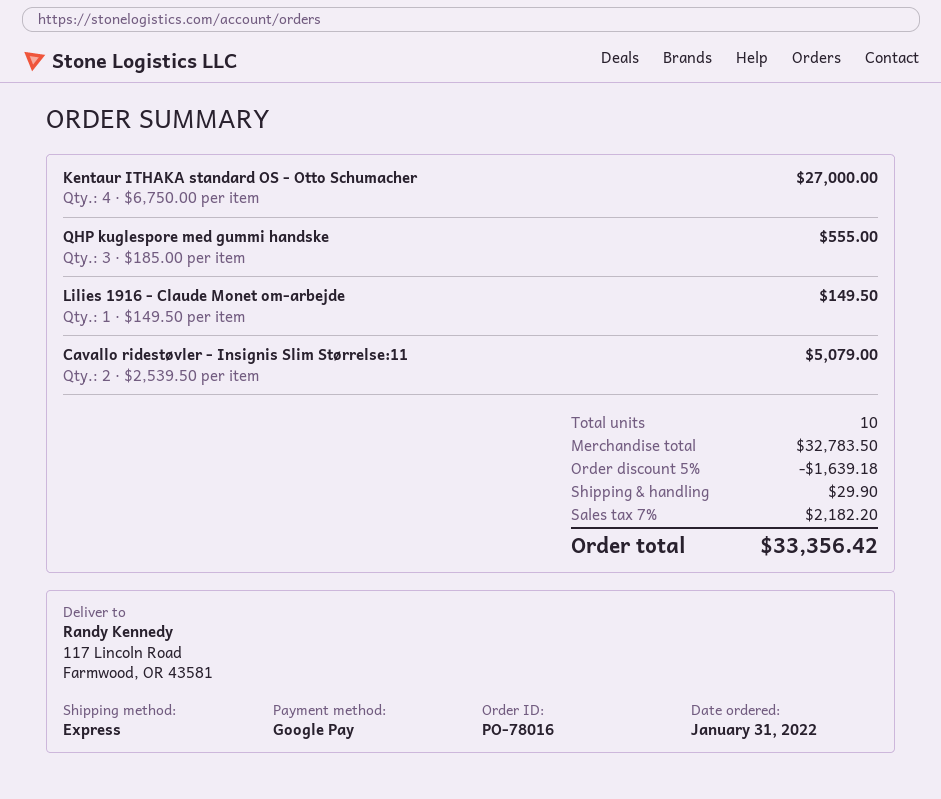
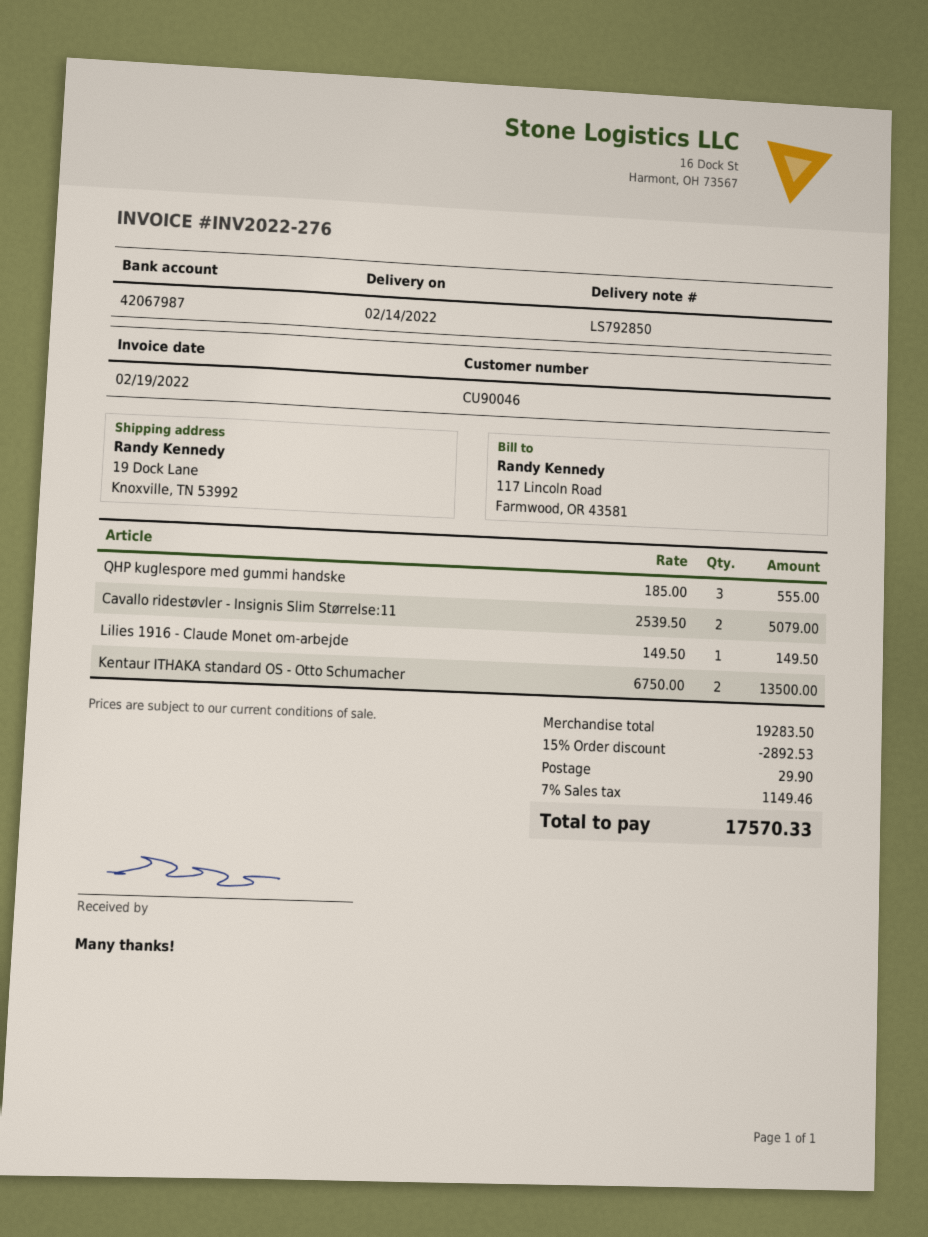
ship to: 117 Lincoln Road, Farmwood, OR 43581 -> 19 Dock Lane, Knoxville, TN 53992
Kentaur ITHAKA standard OS - Otto Schumacher: 4 x 6750.00 = 27000.00 -> 2 x 6750.00 = 13500.00
subtotal: 32783.50 -> 19283.50
discount: 5% = 1639.18 -> 15% = 2892.53
tax: 7% = 2182.20 -> 7% = 1149.46
total: 33356.42 -> 17570.33

